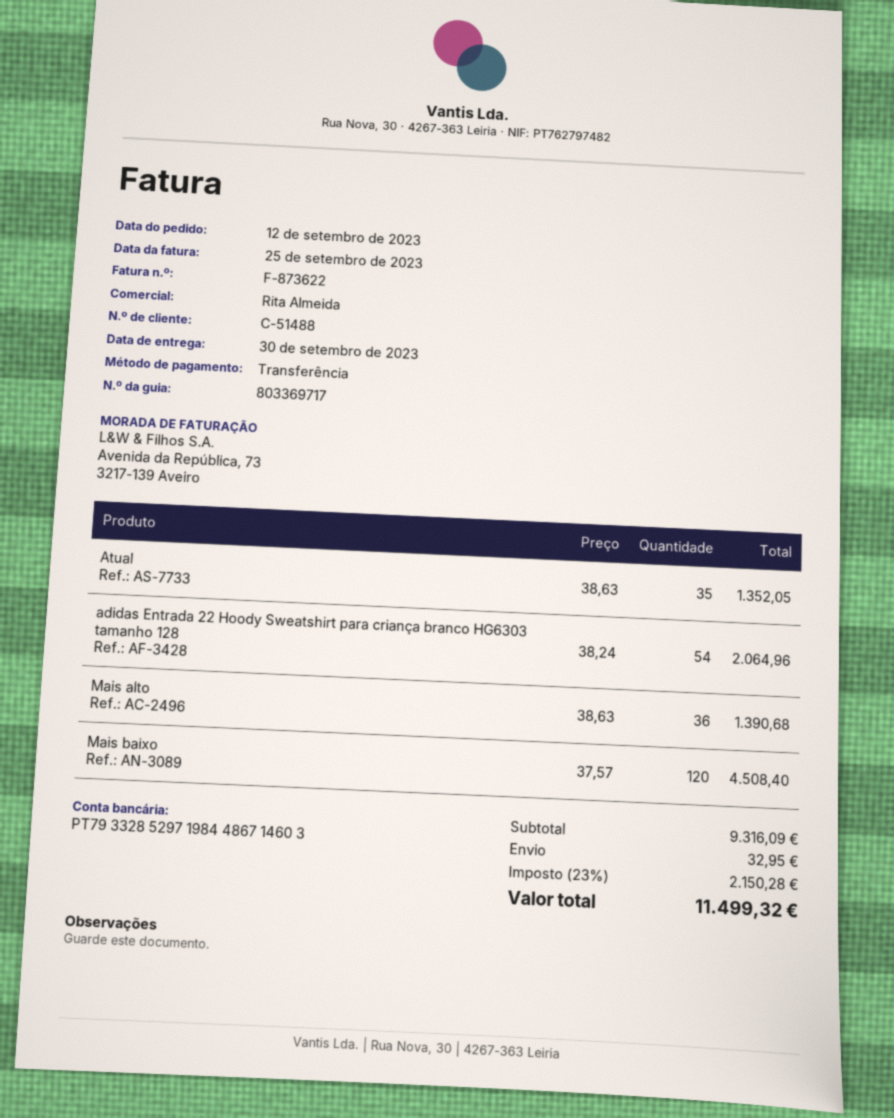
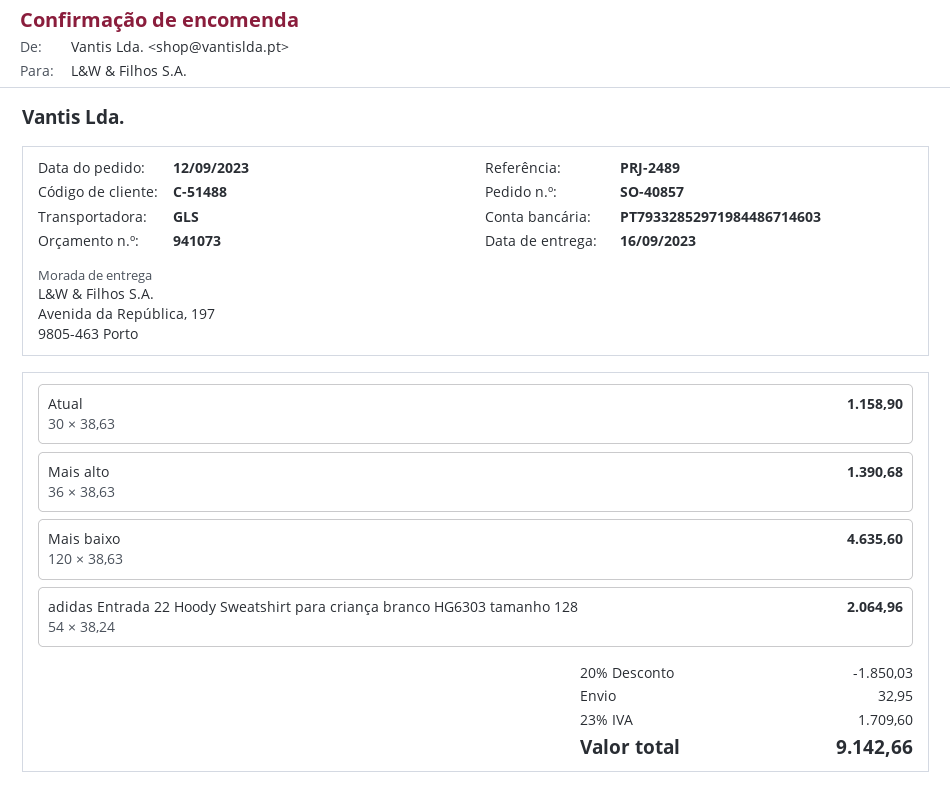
delivery date: 2023-09-30 -> 2023-09-16
Atual: 35 x 38.63 = 1352.05 -> 30 x 38.63 = 1158.90
Mais baixo: 120 x 37.57 = 4508.40 -> 120 x 38.63 = 4635.60
discount: none -> 20% = 1850.03
tax: 23% = 2150.28 -> 23% = 1709.60
total: 11499.32 -> 9142.66

